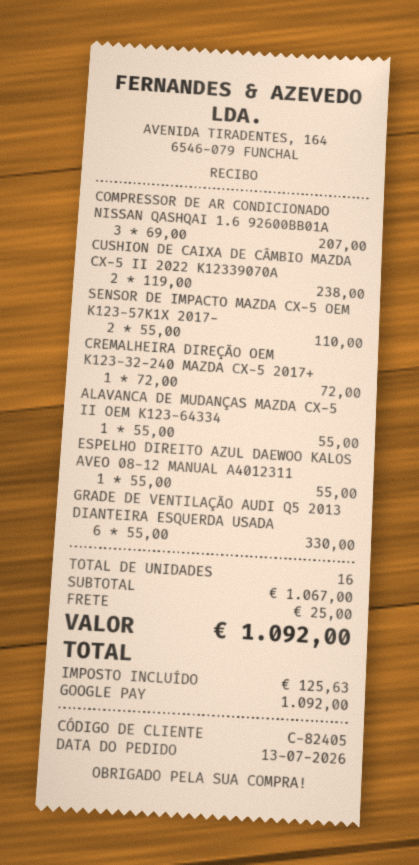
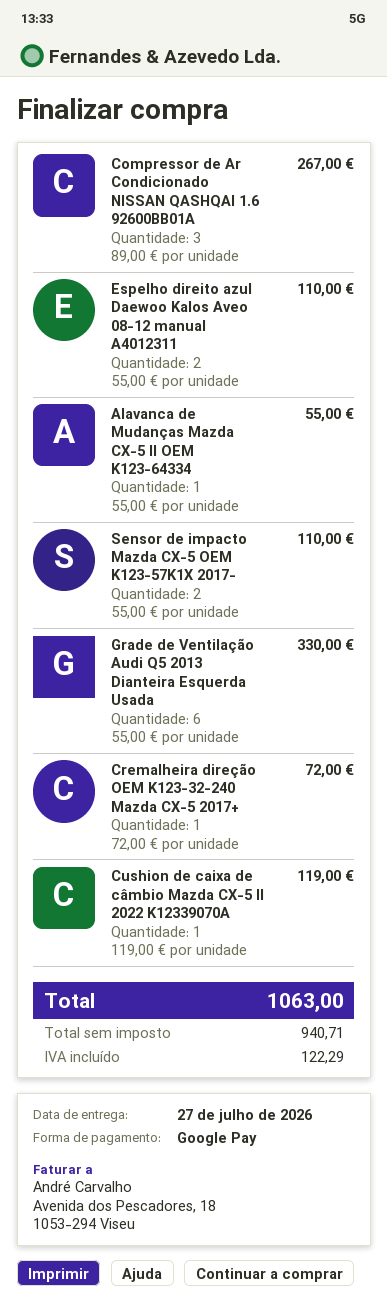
COMPRESSOR DE AR CONDICIONADO NISSAN QASHQAI 1.6 92600BB01A: 3 x 69.00 = 207.00 -> 3 x 89.00 = 267.00
CUSHION DE CAIXA DE CÂMBIO MAZDA CX-5 II 2022 K12339070A: 2 x 119.00 = 238.00 -> 1 x 119.00 = 119.00
ESPELHO DIREITO AZUL DAEWOO KALOS AVEO 08-12 MANUAL A4012311: 1 x 55.00 = 55.00 -> 2 x 55.00 = 110.00
shipping: 25.00 -> none
tax: 125.63 -> 122.29
total: 1092.00 -> 1063.00

